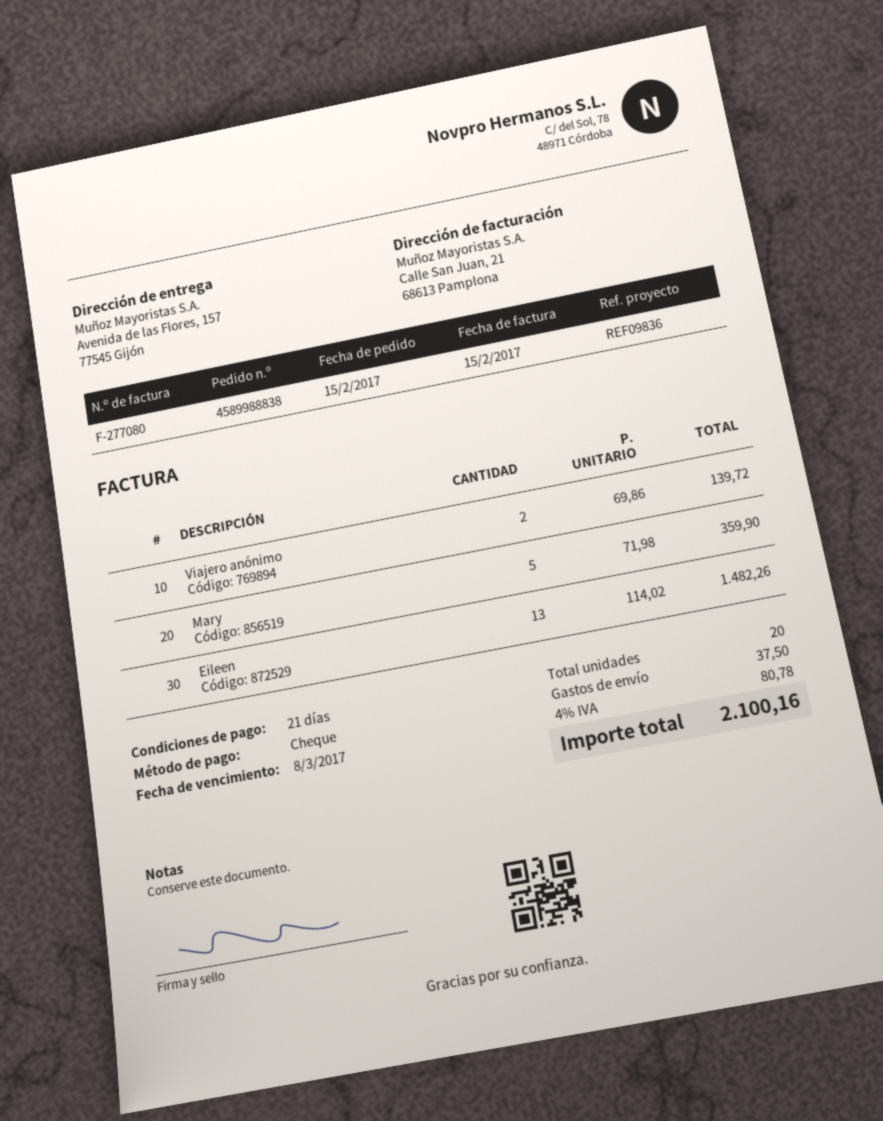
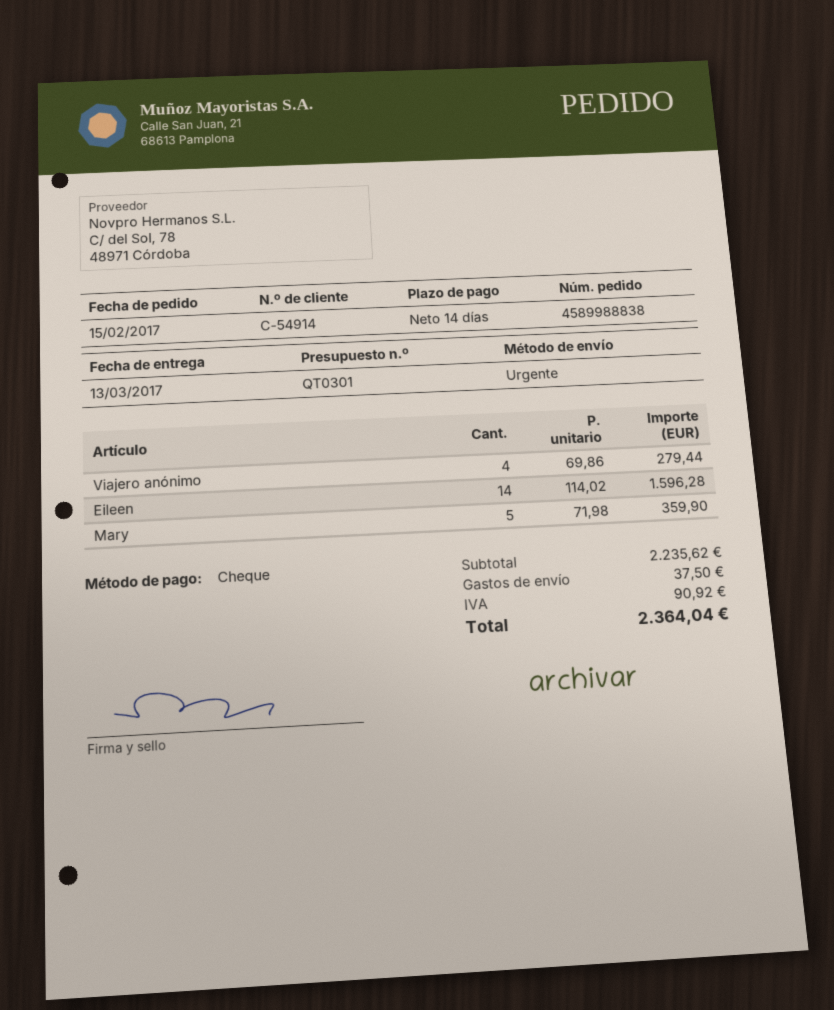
payment terms: 21 days -> 14 days
Viajero anónimo: 2 x 69.86 = 139.72 -> 4 x 69.86 = 279.44
Eileen: 13 x 114.02 = 1482.26 -> 14 x 114.02 = 1596.28
tax: 80.78 -> 90.92
total: 2100.16 -> 2364.04

